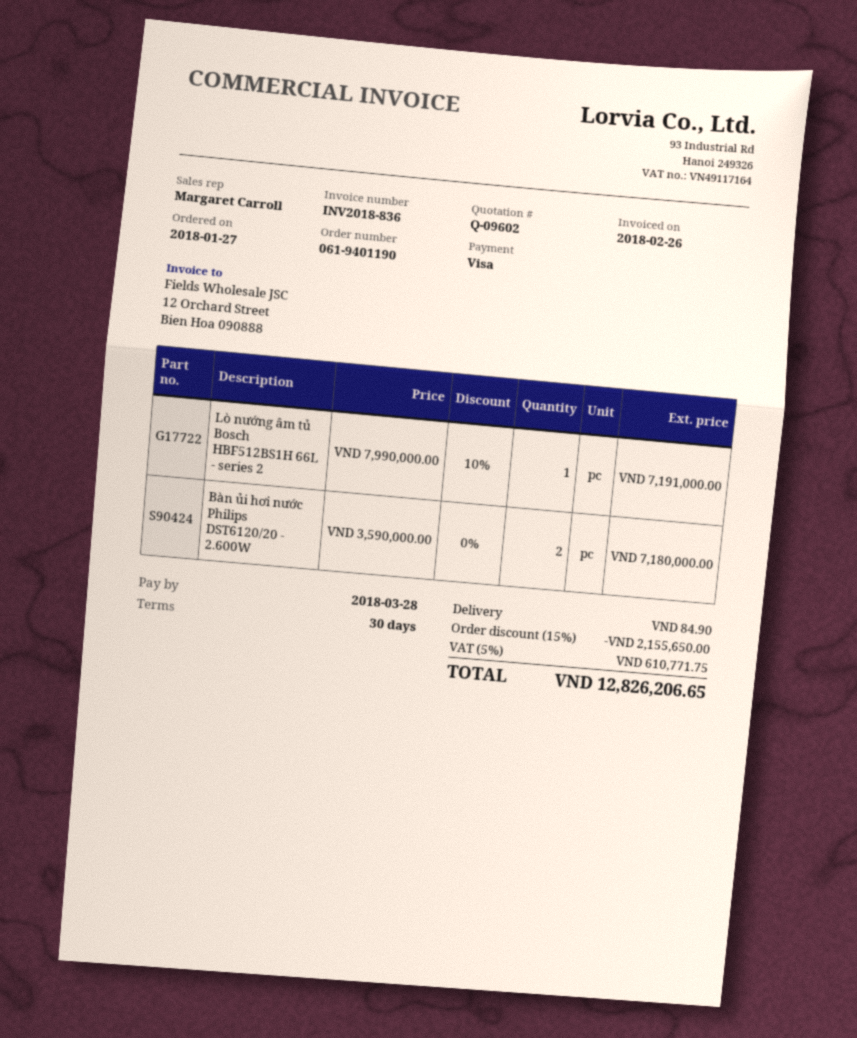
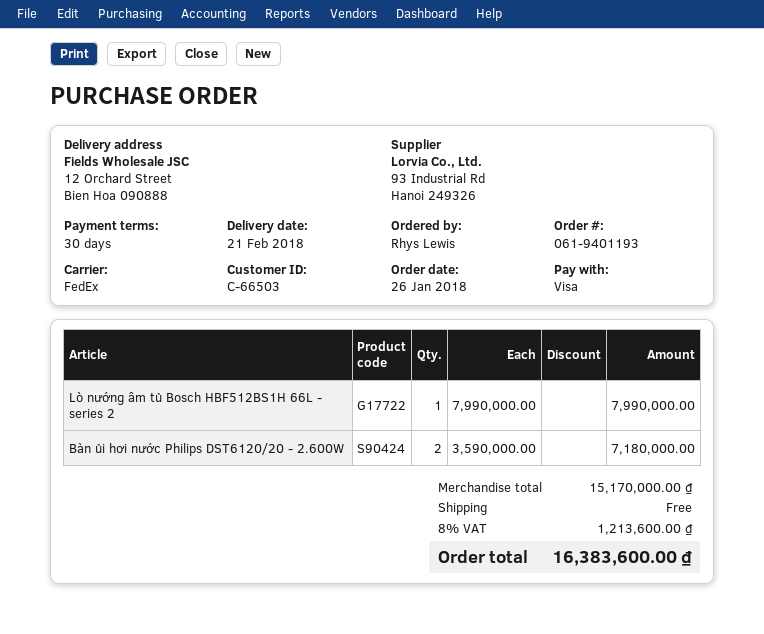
order number: 061-9401190 -> 061-9401193
order date: 2018-01-27 -> 2018-01-26
Lò nướng âm tủ Bosch HBF512BS1H 66L - series 2: 1 x 7990000.00 - 10% = 7191000.00 -> 1 x 7990000.00 = 7990000.00
discount: 15% = 2155650.00 -> none
shipping: 84.90 -> 0.00
tax: 5% = 610771.75 -> 8% = 1213600.00
total: 12826206.65 -> 16383600.00

